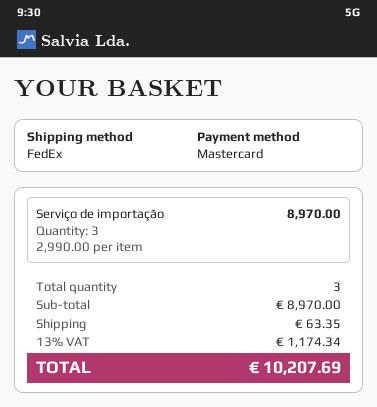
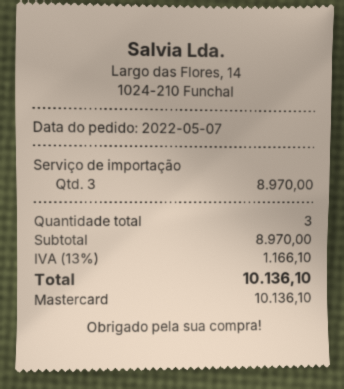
shipping: 63.35 -> none
tax: 13% = 1174.34 -> 13% = 1166.10
total: 10207.69 -> 10136.10

